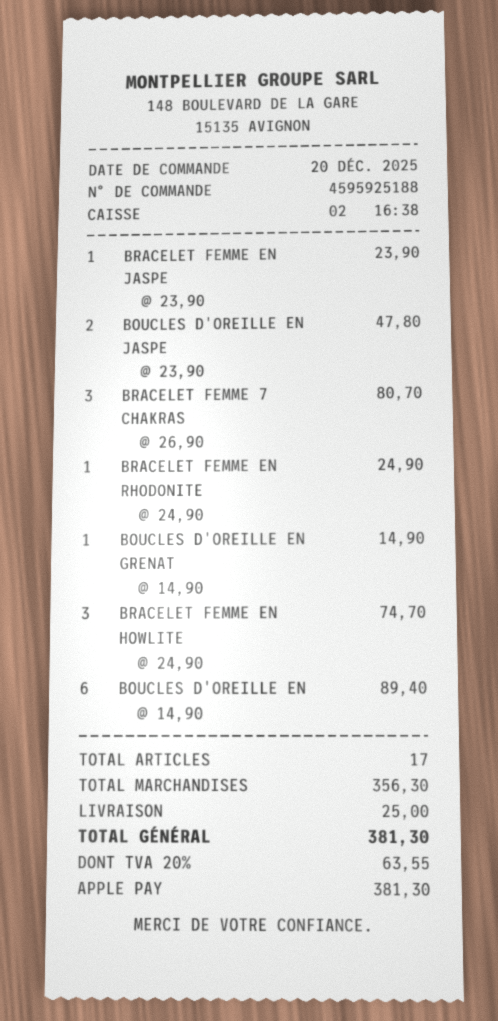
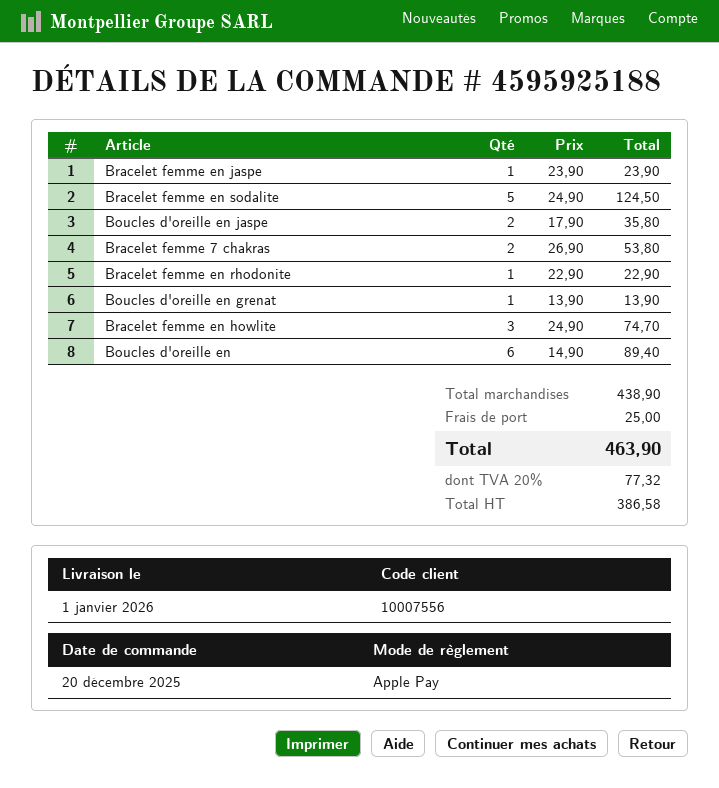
BOUCLES D'OREILLE EN JASPE: 2 x 23.90 = 47.80 -> 2 x 17.90 = 35.80
BRACELET FEMME 7 CHAKRAS: 3 x 26.90 = 80.70 -> 2 x 26.90 = 53.80
BRACELET FEMME EN RHODONITE: 1 x 24.90 = 24.90 -> 1 x 22.90 = 22.90
BOUCLES D'OREILLE EN GRENAT: 1 x 14.90 = 14.90 -> 1 x 13.90 = 13.90
Bracelet femme en sodalite: none -> 5 x 24.90 = 124.50
subtotal: 356.30 -> 438.90
tax: 20% = 63.55 -> 20% = 77.32
total: 381.30 -> 463.90

